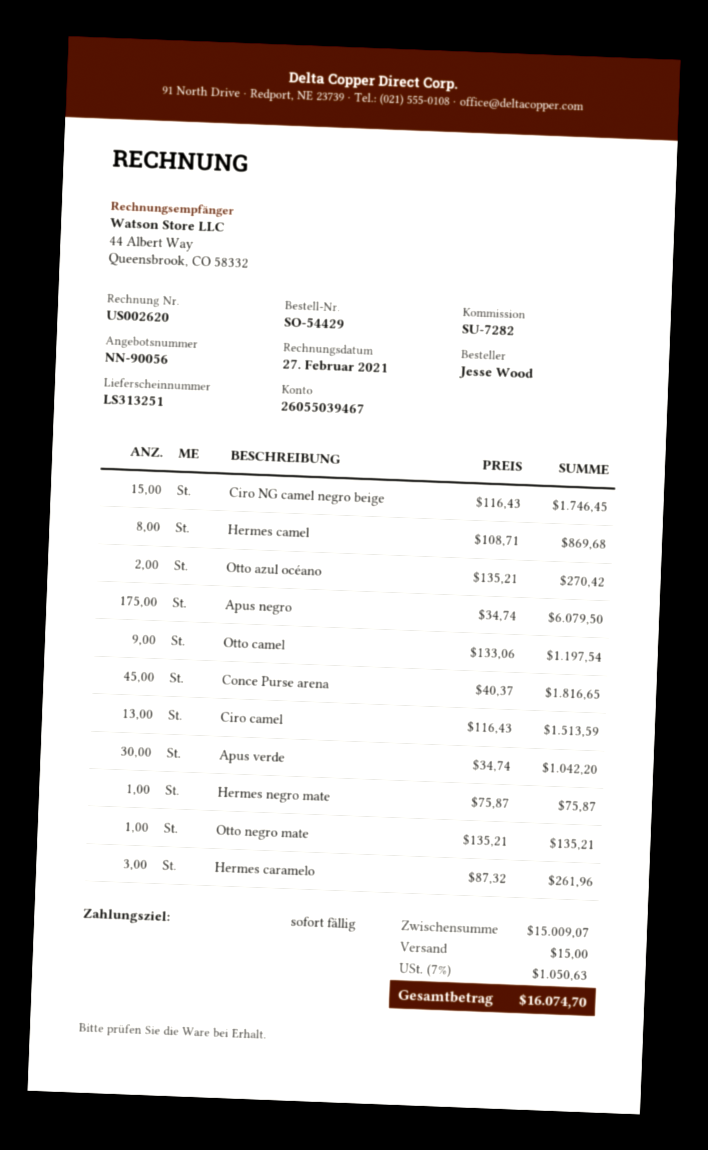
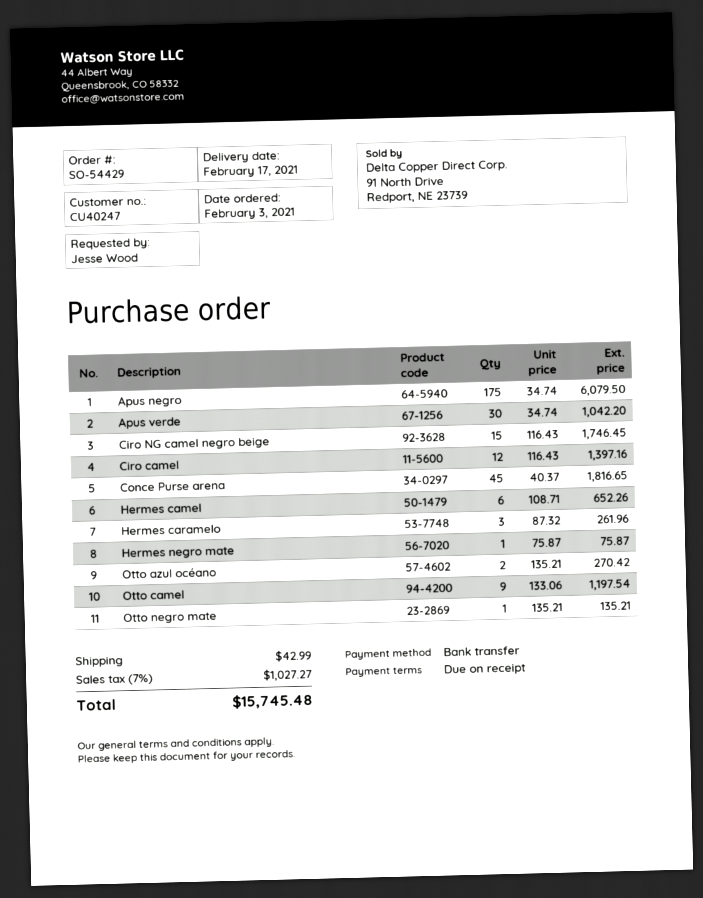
Hermes camel: 8 x 108.71 = 869.68 -> 6 x 108.71 = 652.26
Ciro camel: 13 x 116.43 = 1513.59 -> 12 x 116.43 = 1397.16
shipping: 15.00 -> 42.99
tax: 7% = 1050.63 -> 7% = 1027.27
total: 16074.70 -> 15745.48

